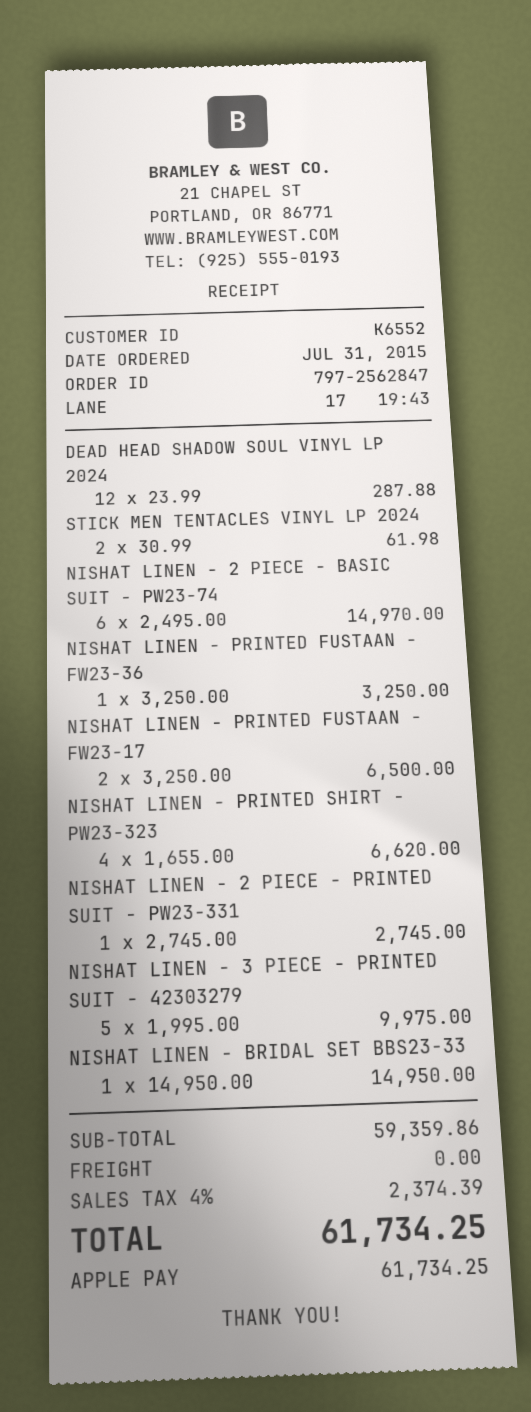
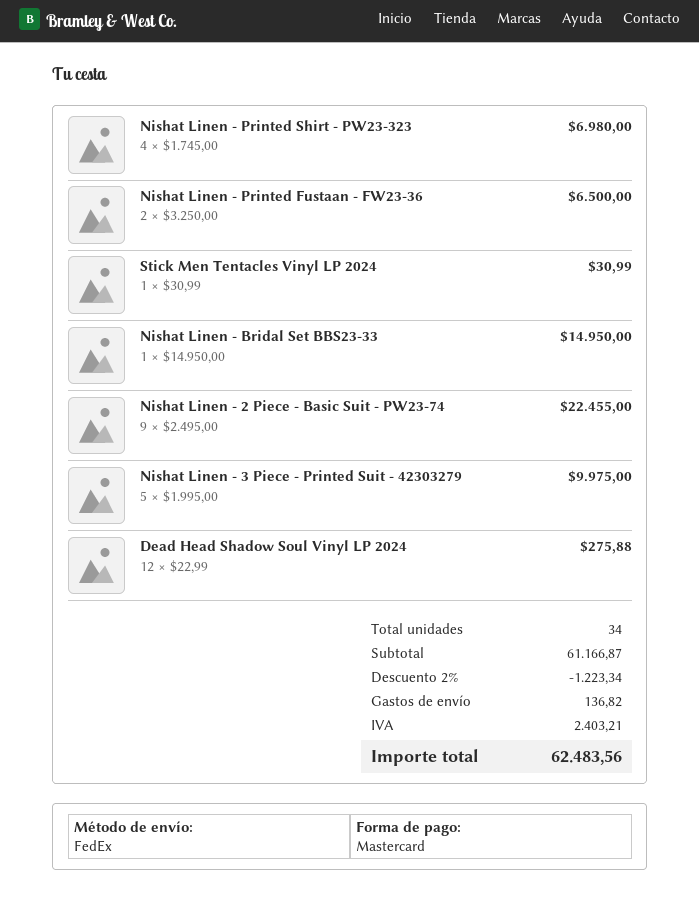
payment method: Apple Pay -> Mastercard
DEAD HEAD SHADOW SOUL VINYL LP 2024: 12 x 23.99 = 287.88 -> 12 x 22.99 = 275.88
STICK MEN TENTACLES VINYL LP 2024: 2 x 30.99 = 61.98 -> 1 x 30.99 = 30.99
NISHAT LINEN - 2 PIECE - BASIC SUIT - PW23-74: 6 x 2495.00 = 14970.00 -> 9 x 2495.00 = 22455.00
NISHAT LINEN - PRINTED FUSTAAN - FW23-36: 1 x 3250.00 = 3250.00 -> 2 x 3250.00 = 6500.00
NISHAT LINEN - PRINTED FUSTAAN - FW23-17: 2 x 3250.00 = 6500.00 -> none
NISHAT LINEN - PRINTED SHIRT - PW23-323: 4 x 1655.00 = 6620.00 -> 4 x 1745.00 = 6980.00
NISHAT LINEN - 2 PIECE - PRINTED SUIT - PW23-331: 1 x 2745.00 = 2745.00 -> none
subtotal: 59359.86 -> 61166.87
discount: none -> 2% = 1223.34
shipping: 0.00 -> 136.82
tax: 2374.39 -> 2403.21
total: 61734.25 -> 62483.56

